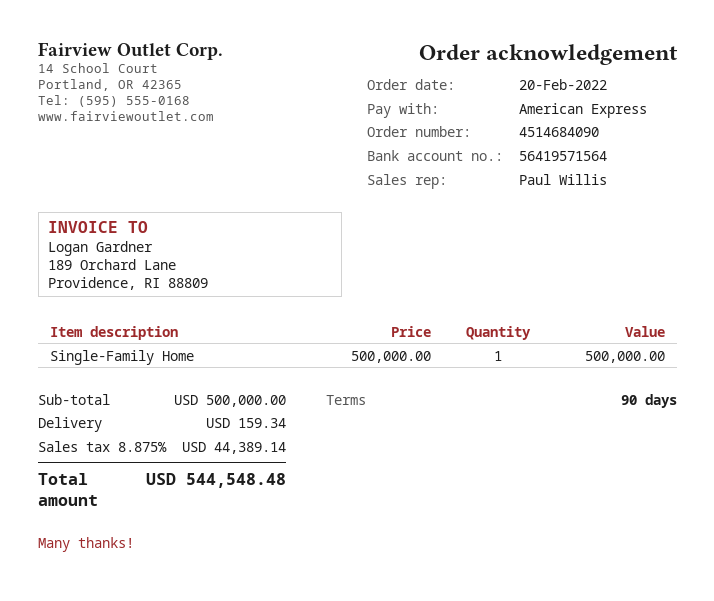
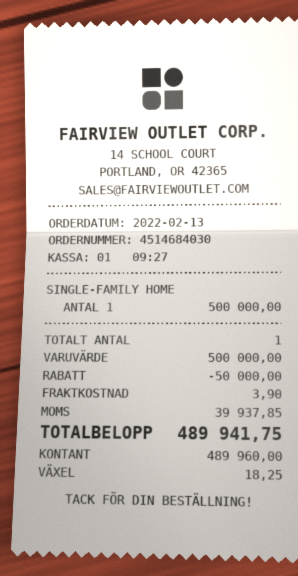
order number: 4514684090 -> 4514684030
order date: 2022-02-20 -> 2022-02-13
payment method: American Express -> cash
discount: none -> 50000.00
shipping: 159.34 -> 3.90
tax: 44389.14 -> 39937.85
total: 544548.48 -> 489941.75

